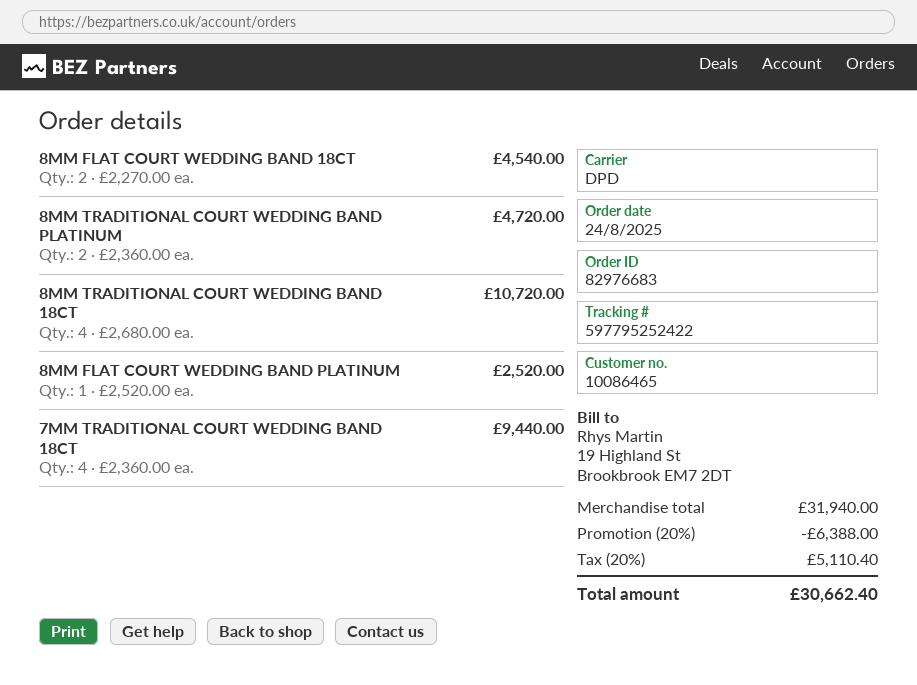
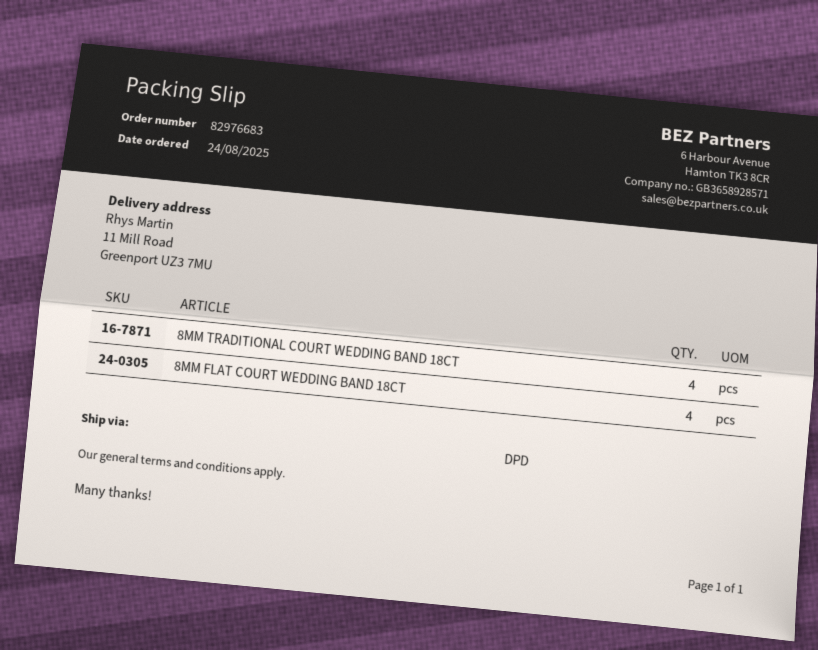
8MM FLAT COURT WEDDING BAND 18CT: 2 -> 4
8MM TRADITIONAL COURT WEDDING BAND PLATINUM: 2 -> none
8MM FLAT COURT WEDDING BAND PLATINUM: 1 -> none
7MM TRADITIONAL COURT WEDDING BAND 18CT: 4 -> none

